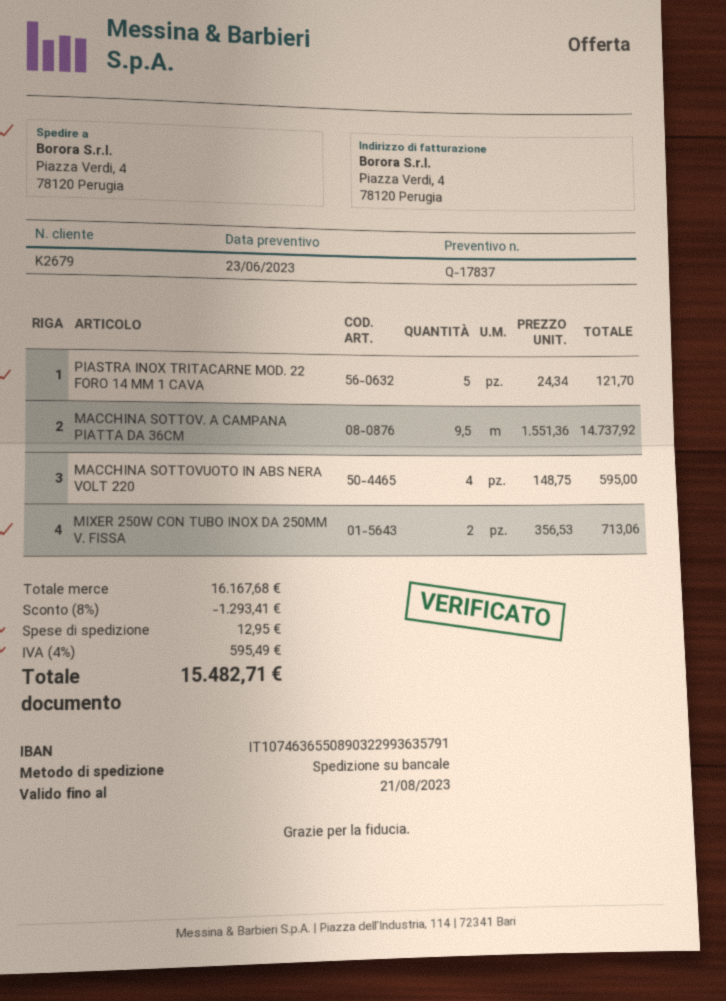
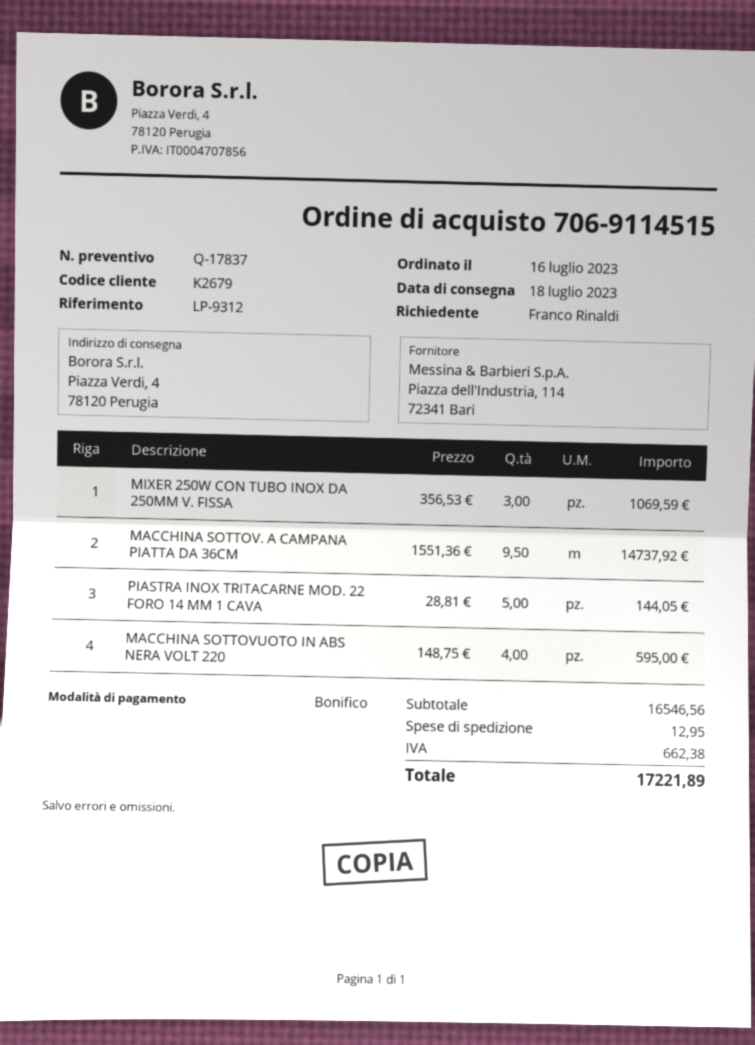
PIASTRA INOX TRITACARNE MOD. 22 FORO 14 MM 1 CAVA: 5 x 24.34 = 121.70 -> 5 x 28.81 = 144.05
MIXER 250W CON TUBO INOX DA 250MM V. FISSA: 2 x 356.53 = 713.06 -> 3 x 356.53 = 1069.59
subtotal: 16167.68 -> 16546.56
discount: 8% = 1293.41 -> none
tax: 595.49 -> 662.38
total: 15482.71 -> 17221.89

